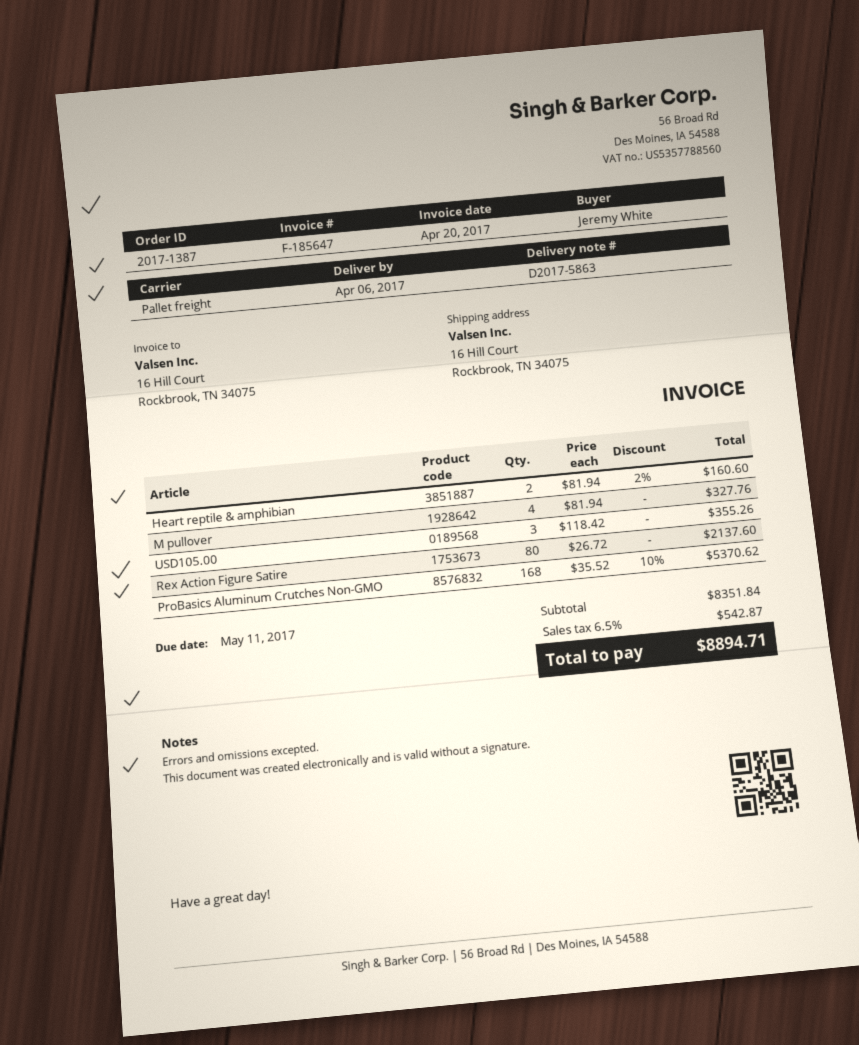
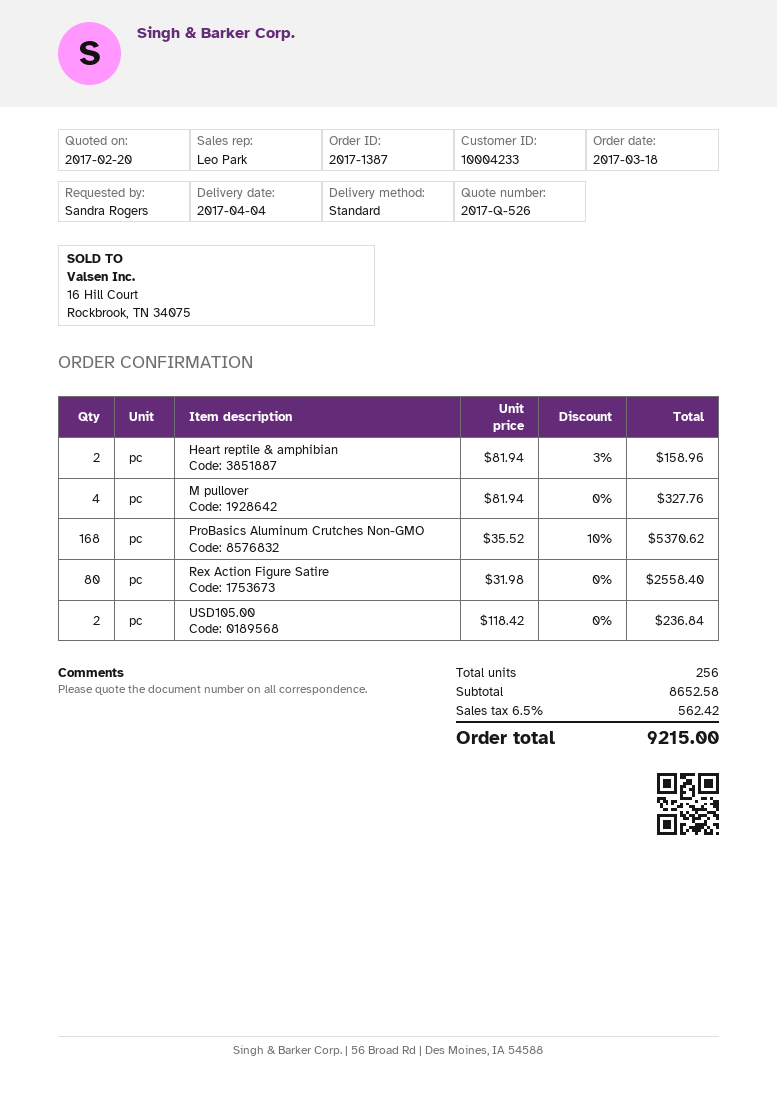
delivery date: 2017-04-06 -> 2017-04-04
ordered by: Jeremy White -> Sandra Rogers
shipping method: pallet freight -> standard
Heart reptile & amphibian: 2 x 81.94 - 2% = 160.60 -> 2 x 81.94 - 3% = 158.96
USD105.00: 3 x 118.42 = 355.26 -> 2 x 118.42 = 236.84
Rex Action Figure Satire: 80 x 26.72 = 2137.60 -> 80 x 31.98 = 2558.40
subtotal: 8351.84 -> 8652.58
tax: 6.5% = 542.87 -> 6.5% = 562.42
total: 8894.71 -> 9215.00

